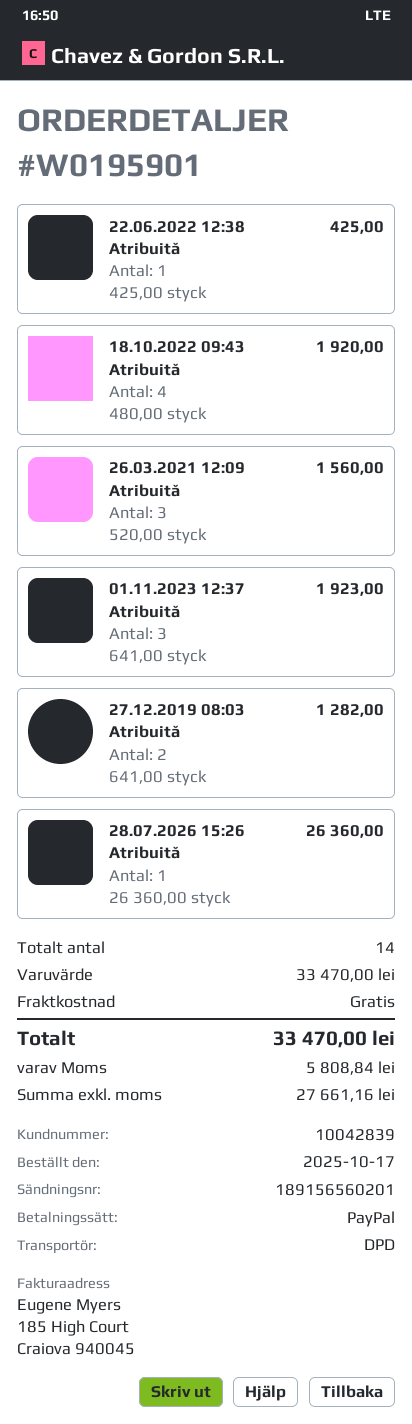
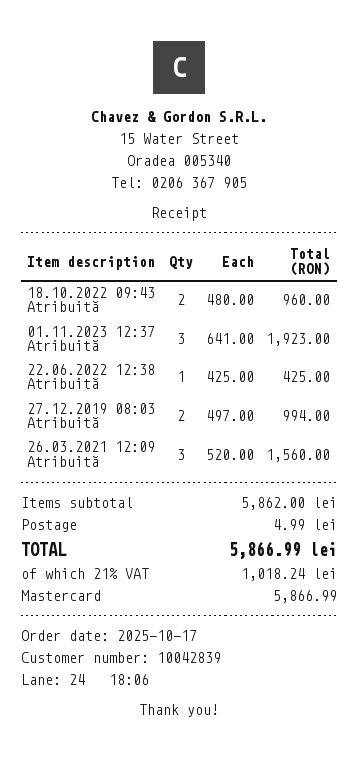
payment method: PayPal -> Mastercard
18.10.2022 09:43 Atribuită: 4 x 480.00 = 1920.00 -> 2 x 480.00 = 960.00
27.12.2019 08:03 Atribuită: 2 x 641.00 = 1282.00 -> 2 x 497.00 = 994.00
28.07.2026 15:26 Atribuită: 1 x 26360.00 = 26360.00 -> none
subtotal: 33470.00 -> 5862.00
shipping: 0.00 -> 4.99
tax: 5808.84 -> 1018.24
total: 33470.00 -> 5866.99

